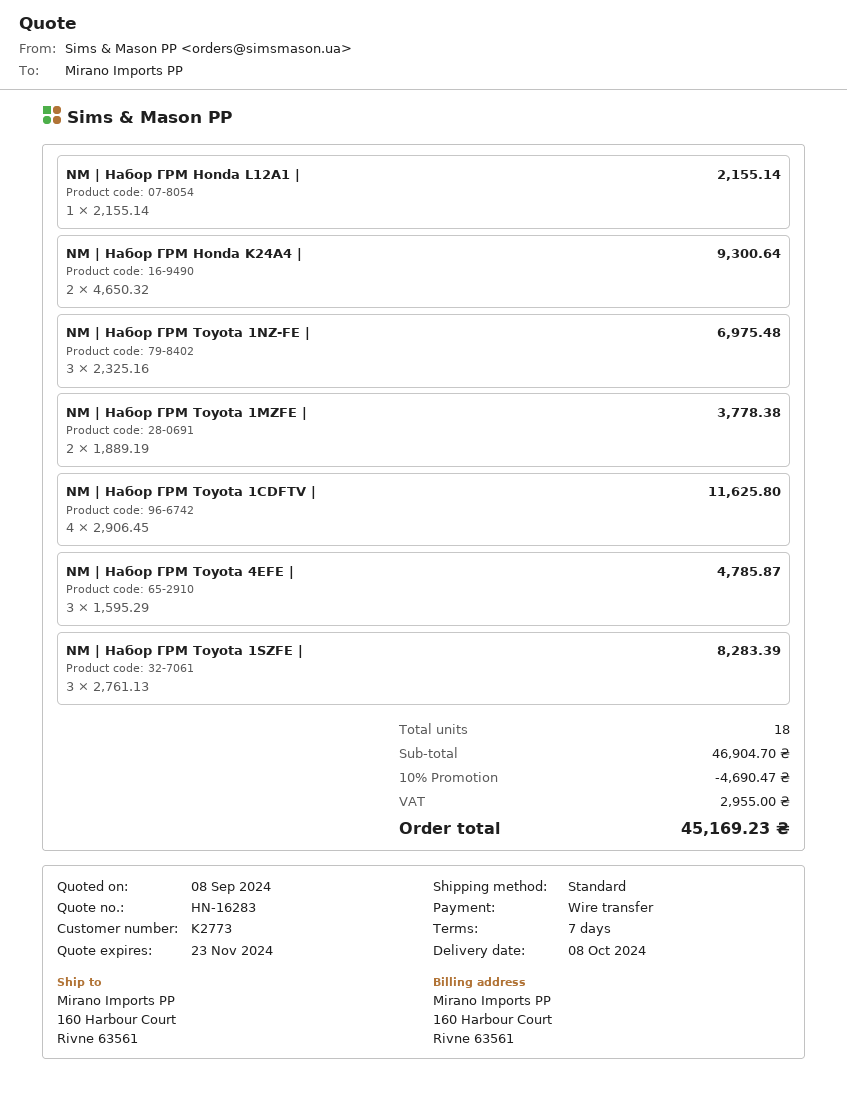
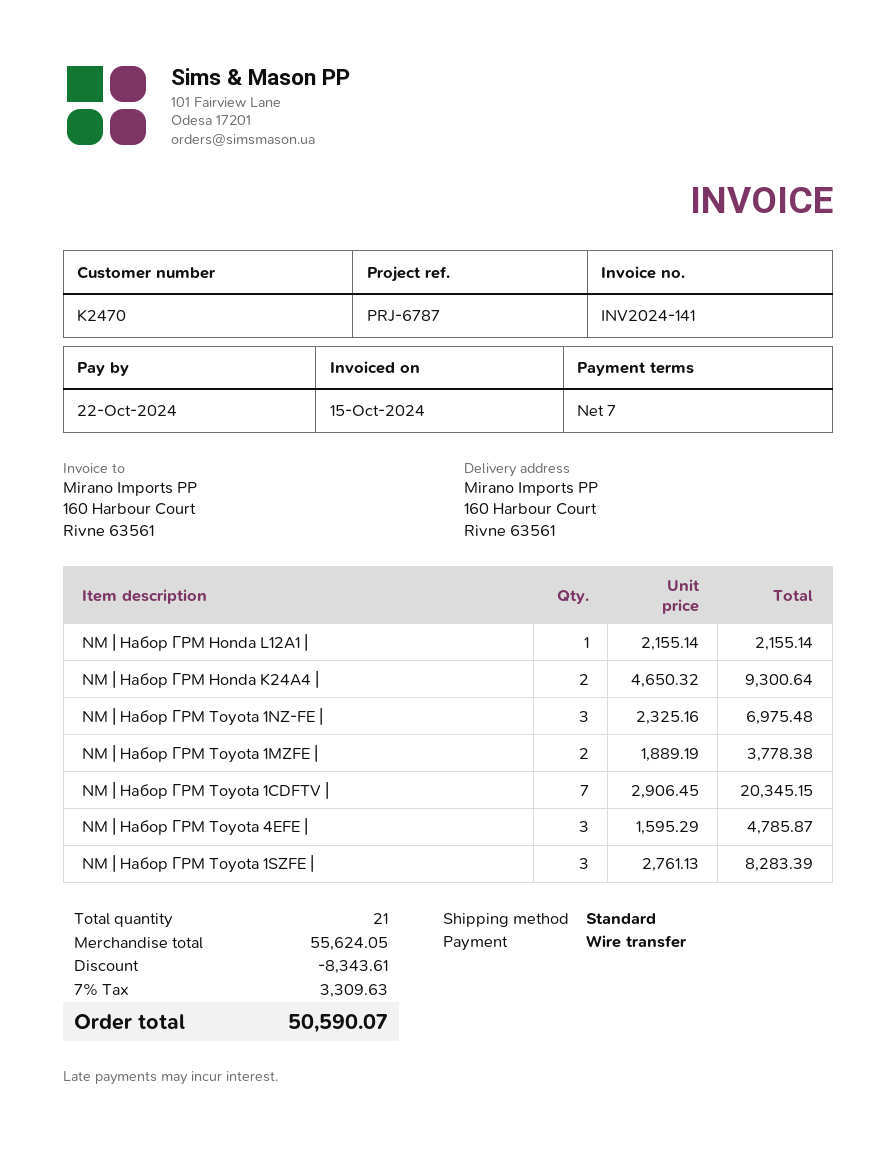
customer number: K2773 -> K2470
NM | Набор ГРМ Toyota 1CDFTV |: 4 x 2906.45 = 11625.80 -> 7 x 2906.45 = 20345.15
total quantity: 18 -> 21
subtotal: 46904.70 -> 55624.05
discount: 4690.47 -> 8343.61
tax: 2955.00 -> 3309.63
total: 45169.23 -> 50590.07

